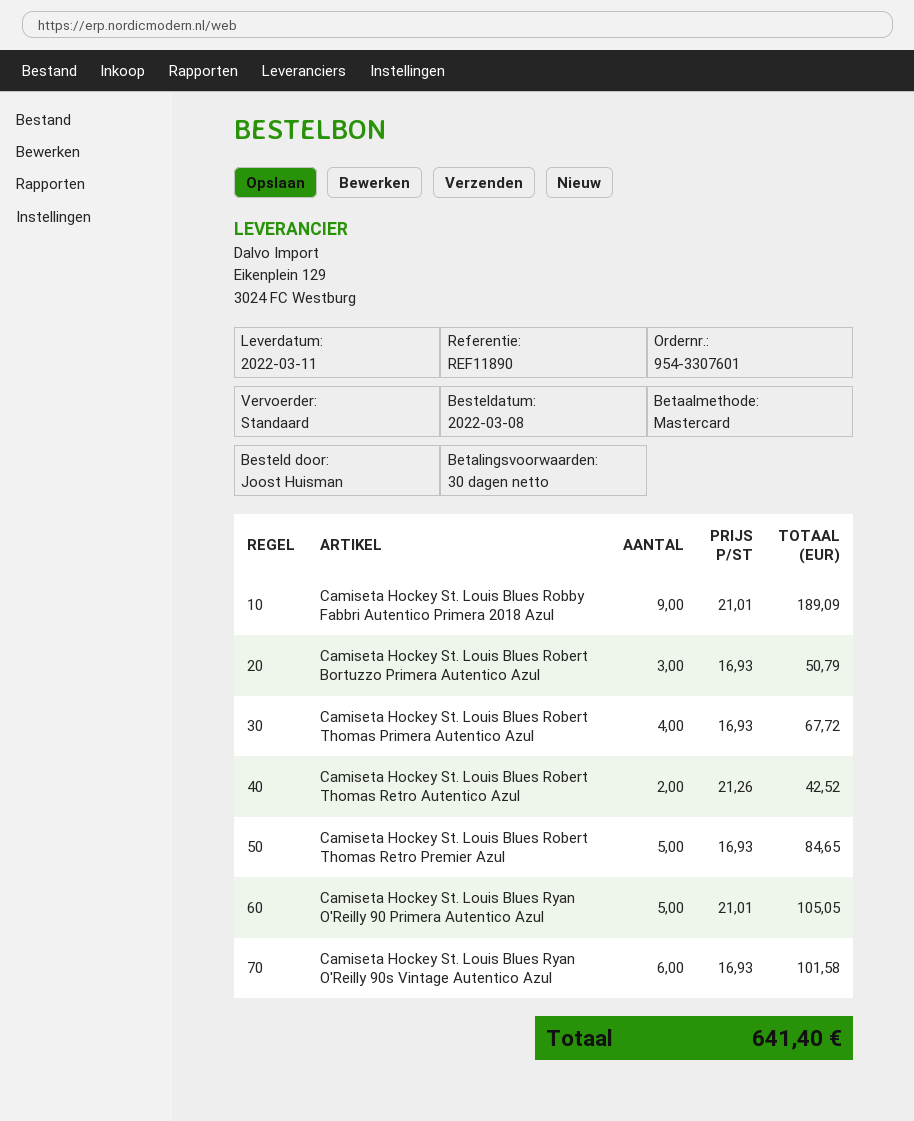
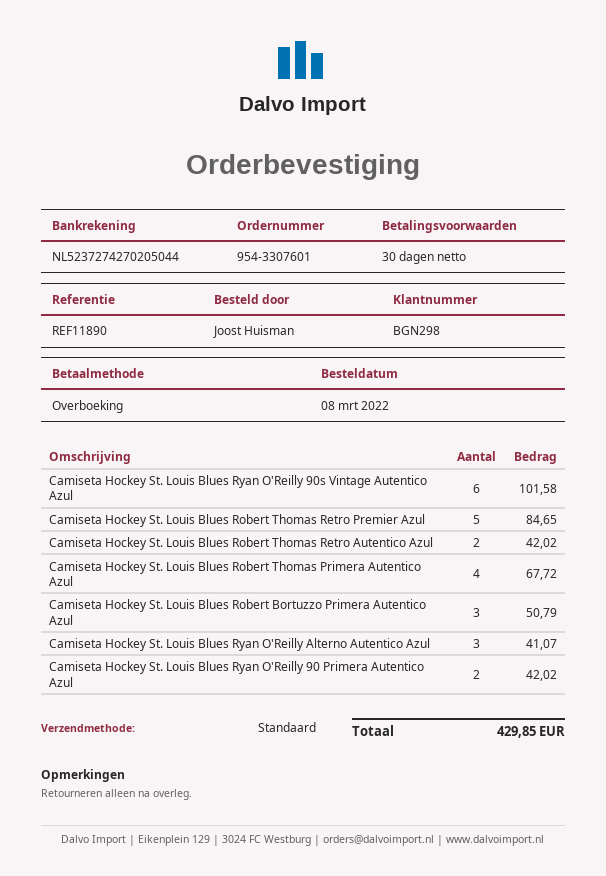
payment method: Mastercard -> bank transfer
Camiseta Hockey St. Louis Blues Robby Fabbri Autentico Primera 2018 Azul: 9 for 189.09 -> none
Camiseta Hockey St. Louis Blues Robert Thomas Retro Autentico Azul: 2 for 42.52 -> 2 for 42.02
Camiseta Hockey St. Louis Blues Ryan O'Reilly 90 Primera Autentico Azul: 5 for 105.05 -> 2 for 42.02
Camiseta Hockey St. Louis Blues Ryan O'Reilly Alterno Autentico Azul: none -> 3 for 41.07
total: 641.40 -> 429.85

